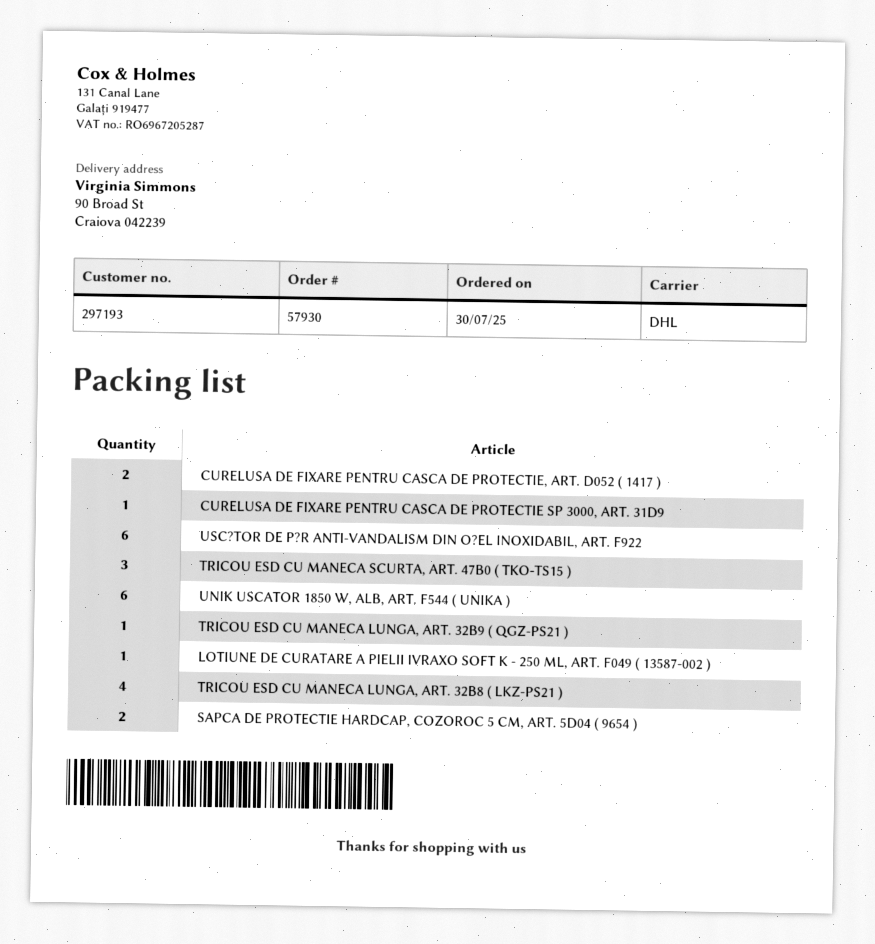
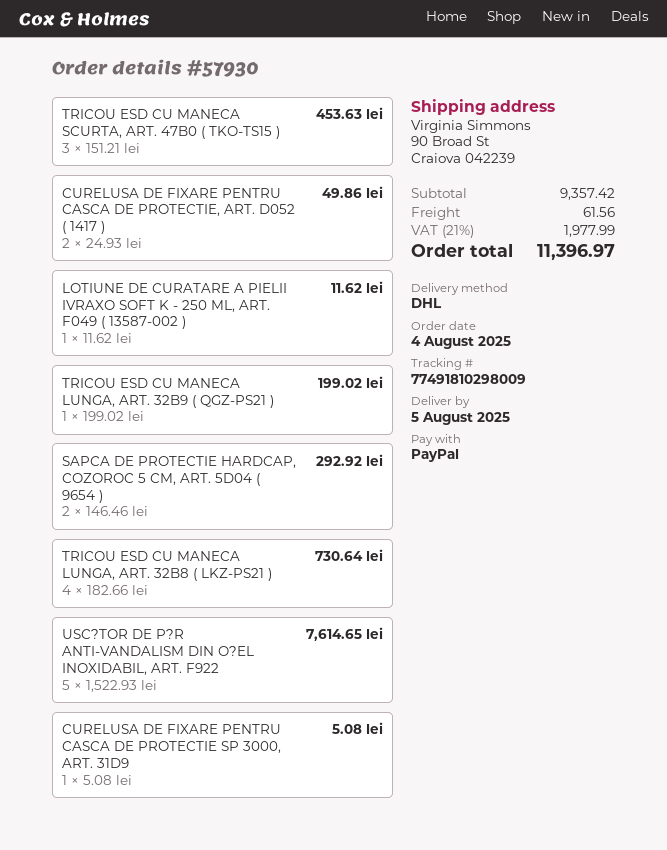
order date: 2025-07-30 -> 2025-08-04
USC?TOR DE P?R ANTI-VANDALISM DIN O?EL INOXIDABIL, ART. F922: 6 -> 5
UNIK USCATOR 1850 W, ALB, ART. F544 ( UNIKA ): 6 -> none

